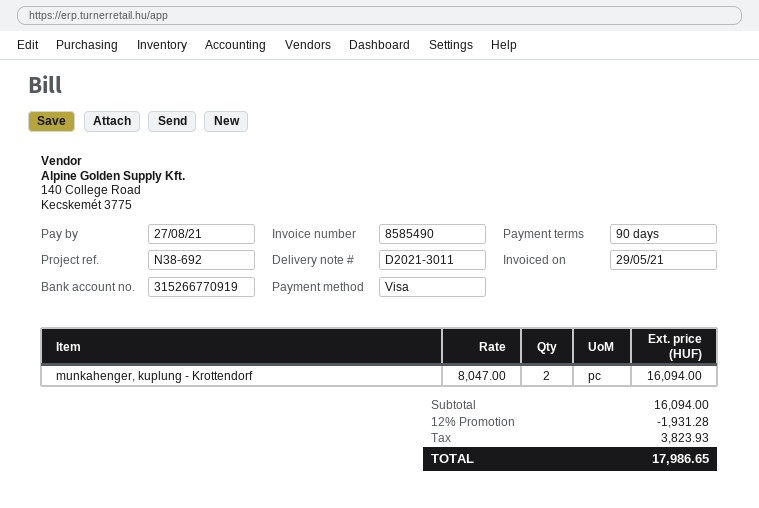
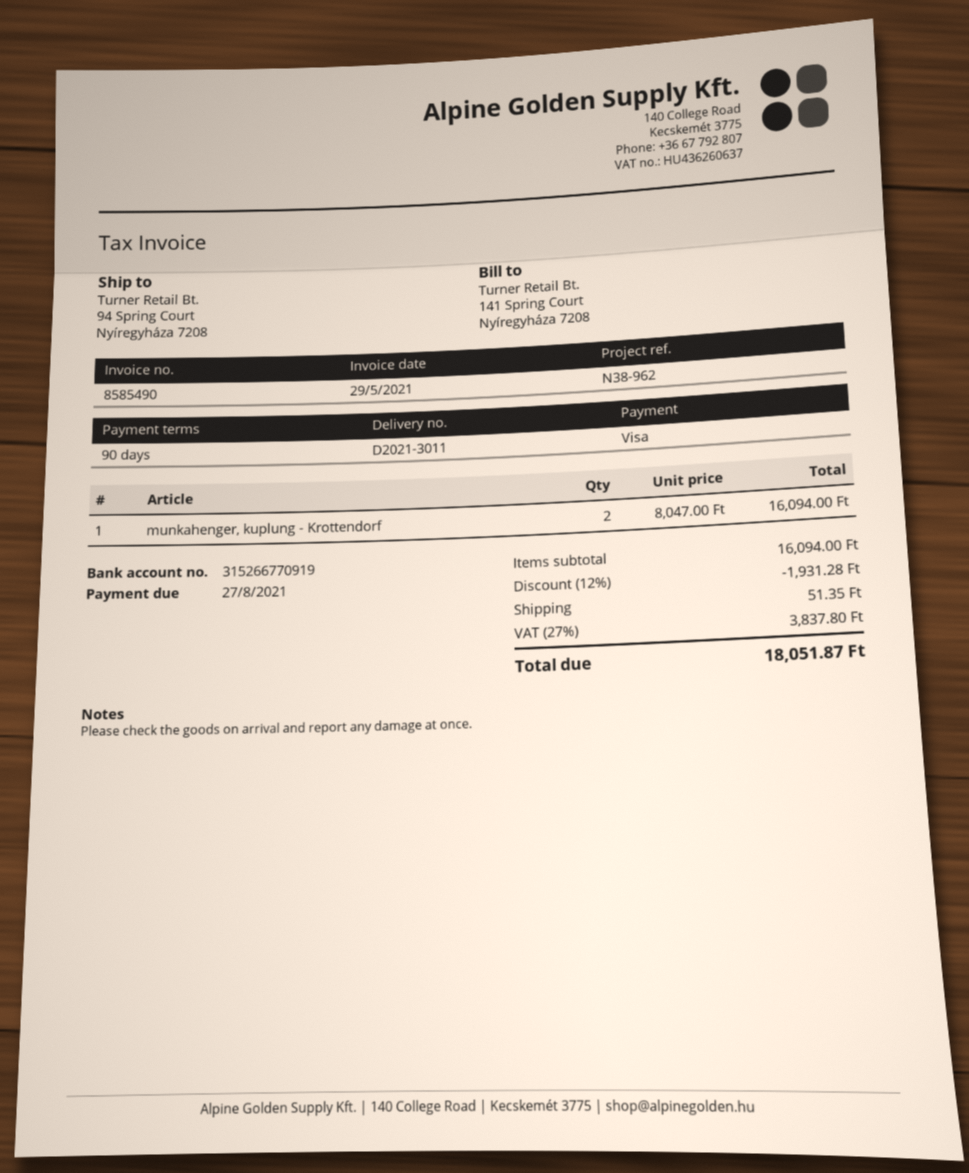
reference: N38-692 -> N38-962
shipping: none -> 51.35
tax: 3823.93 -> 3837.80
total: 17986.65 -> 18051.87

